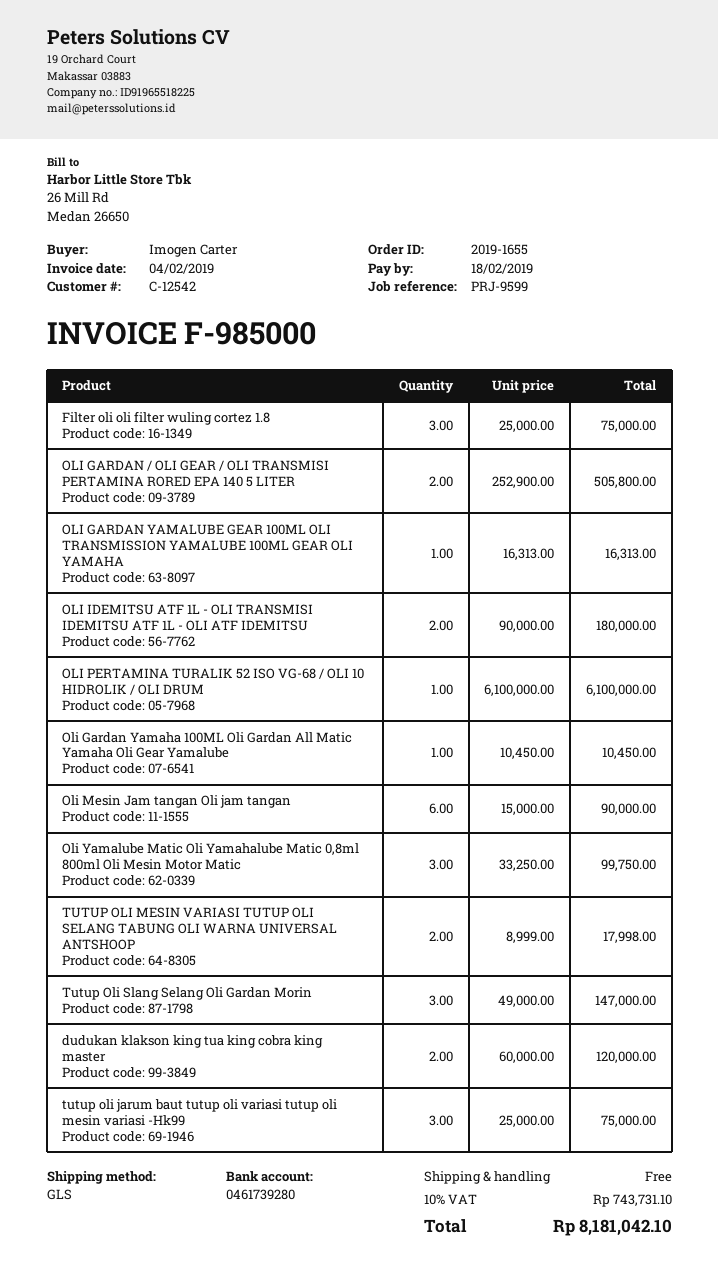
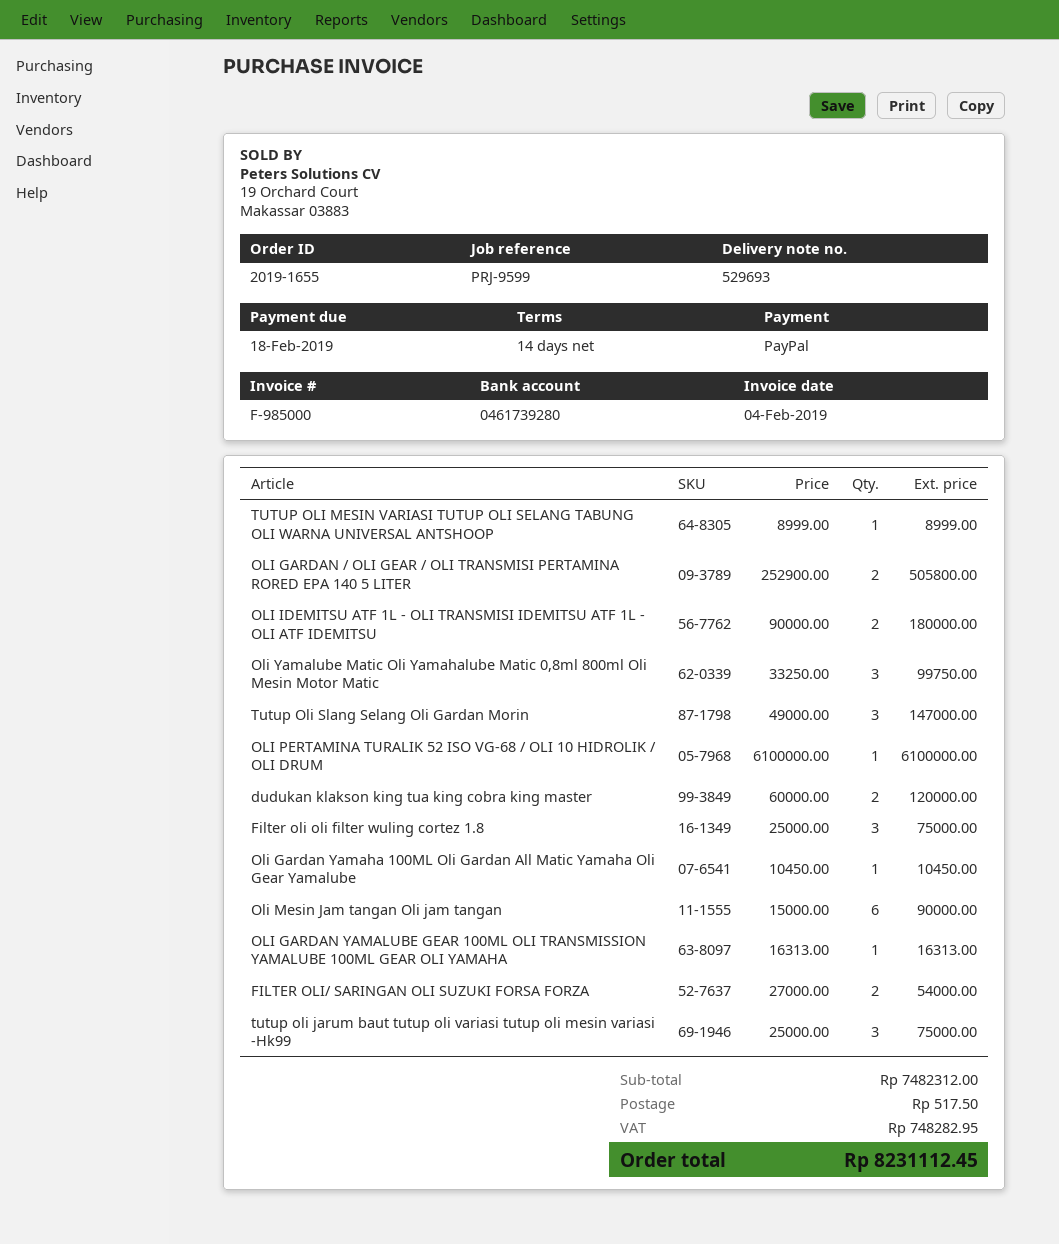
TUTUP OLI MESIN VARIASI TUTUP OLI SELANG TABUNG OLI WARNA UNIVERSAL ANTSHOOP: 2 x 8999.00 = 17998.00 -> 1 x 8999.00 = 8999.00
FILTER OLI/ SARINGAN OLI SUZUKI FORSA FORZA: none -> 2 x 27000.00 = 54000.00
shipping: 0.00 -> 517.50
tax: 743731.10 -> 748282.95
total: 8181042.10 -> 8231112.45

